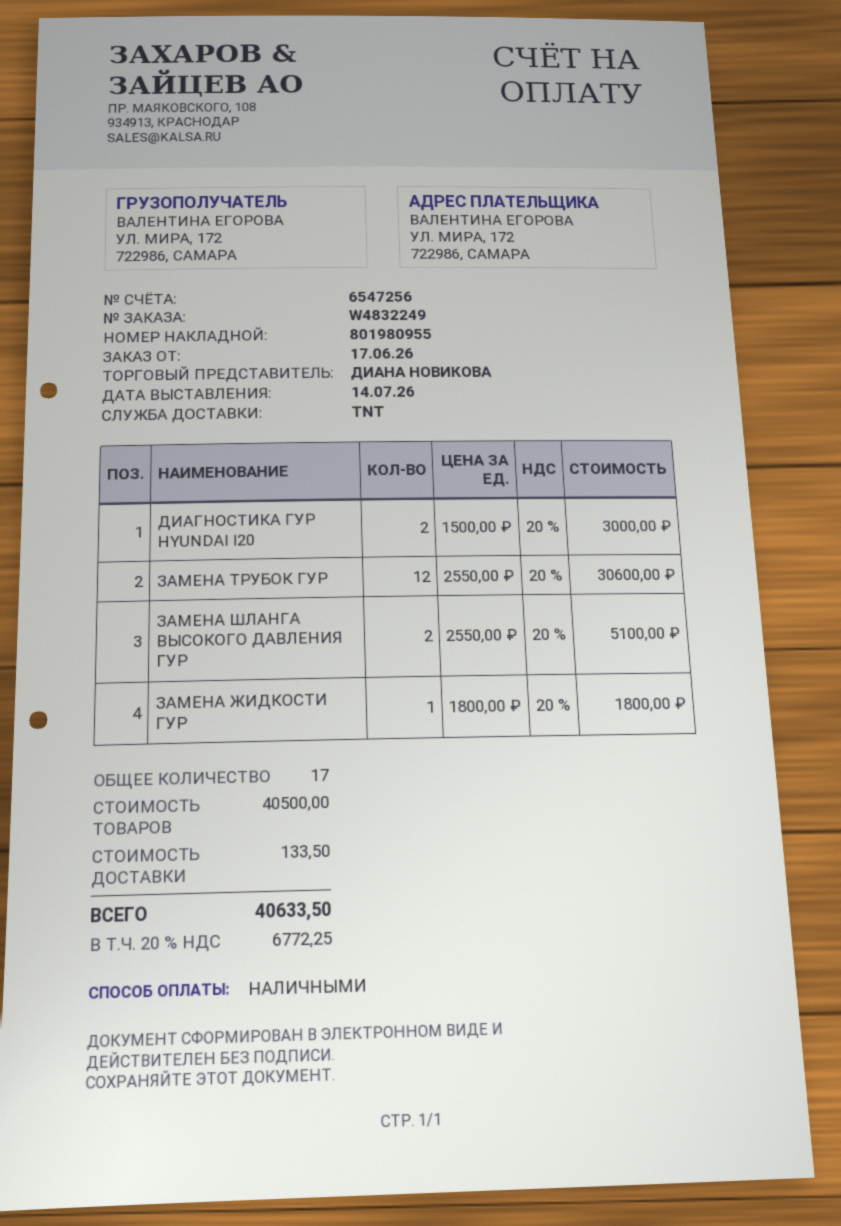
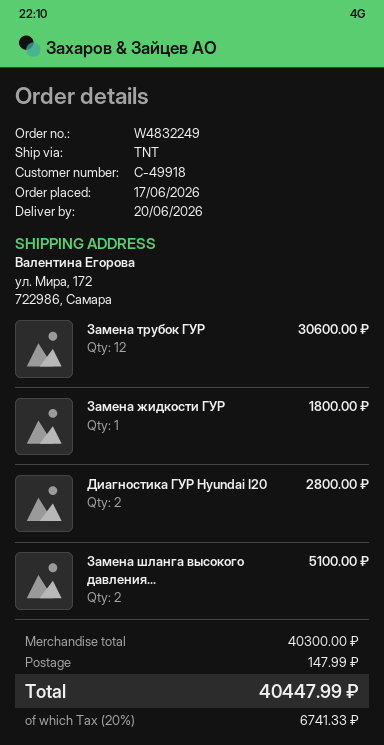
ДИАГНОСТИКА ГУР HYUNDAI I20: 2 for 3000.00 -> 2 for 2800.00
subtotal: 40500.00 -> 40300.00
shipping: 133.50 -> 147.99
tax: 20% = 6772.25 -> 20% = 6741.33
total: 40633.50 -> 40447.99

